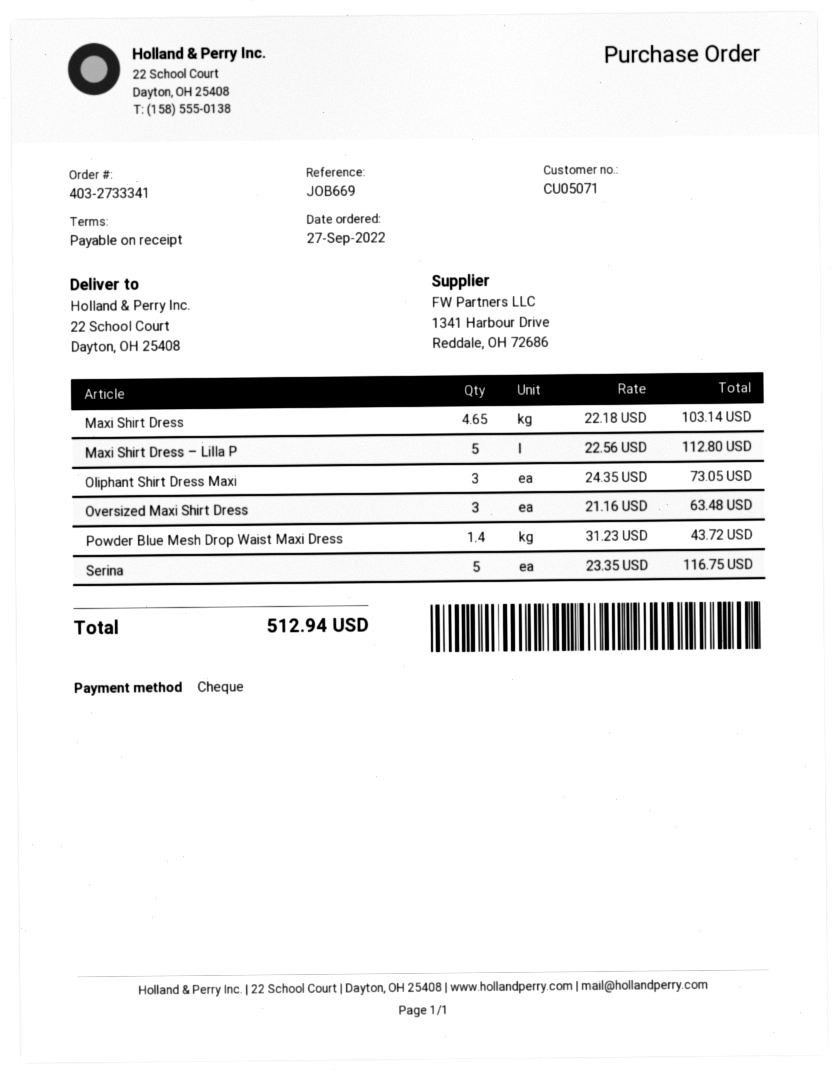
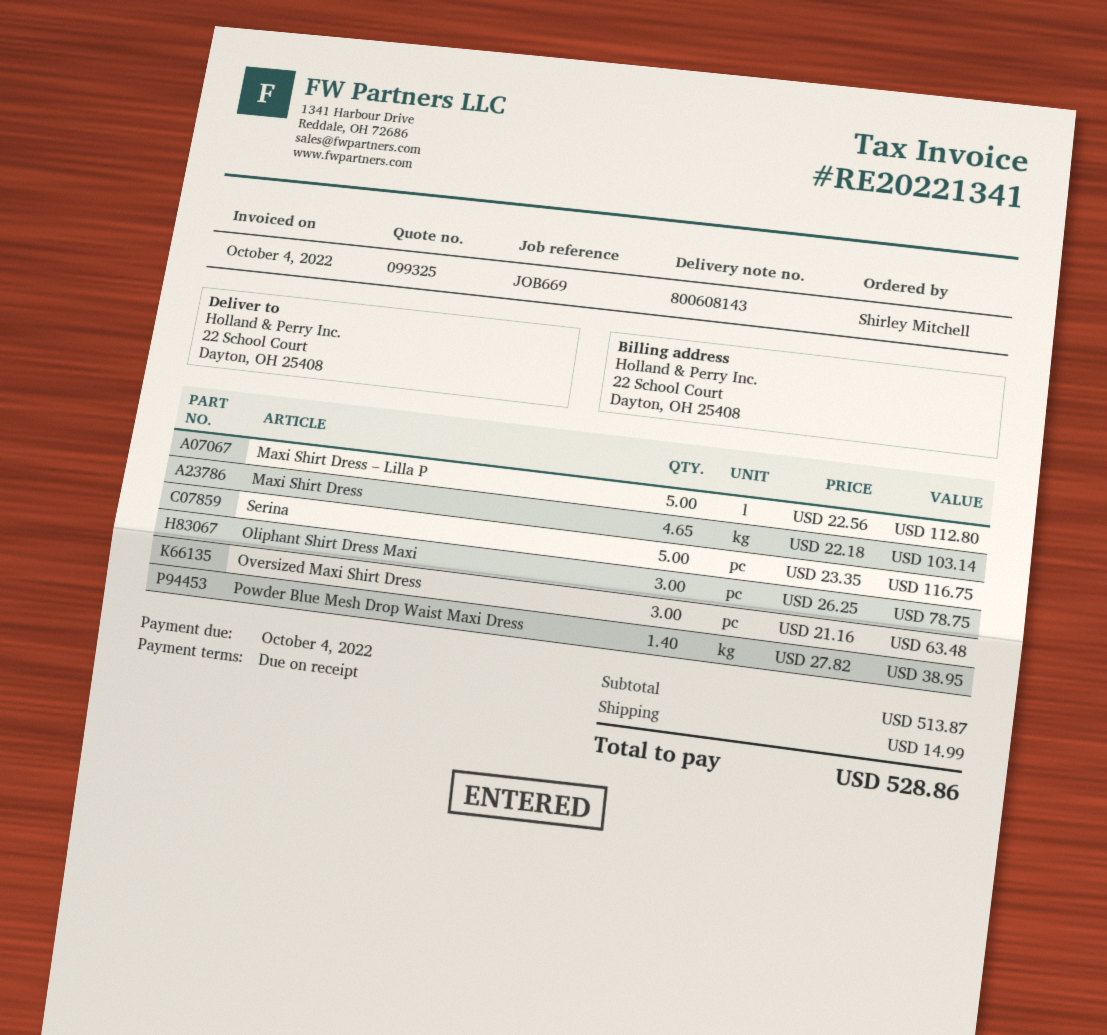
Oliphant Shirt Dress Maxi: 3 x 24.35 = 73.05 -> 3 x 26.25 = 78.75
Powder Blue Mesh Drop Waist Maxi Dress: 1.4 x 31.23 = 43.72 -> 1.4 x 27.82 = 38.95
shipping: none -> 14.99
total: 512.94 -> 528.86

